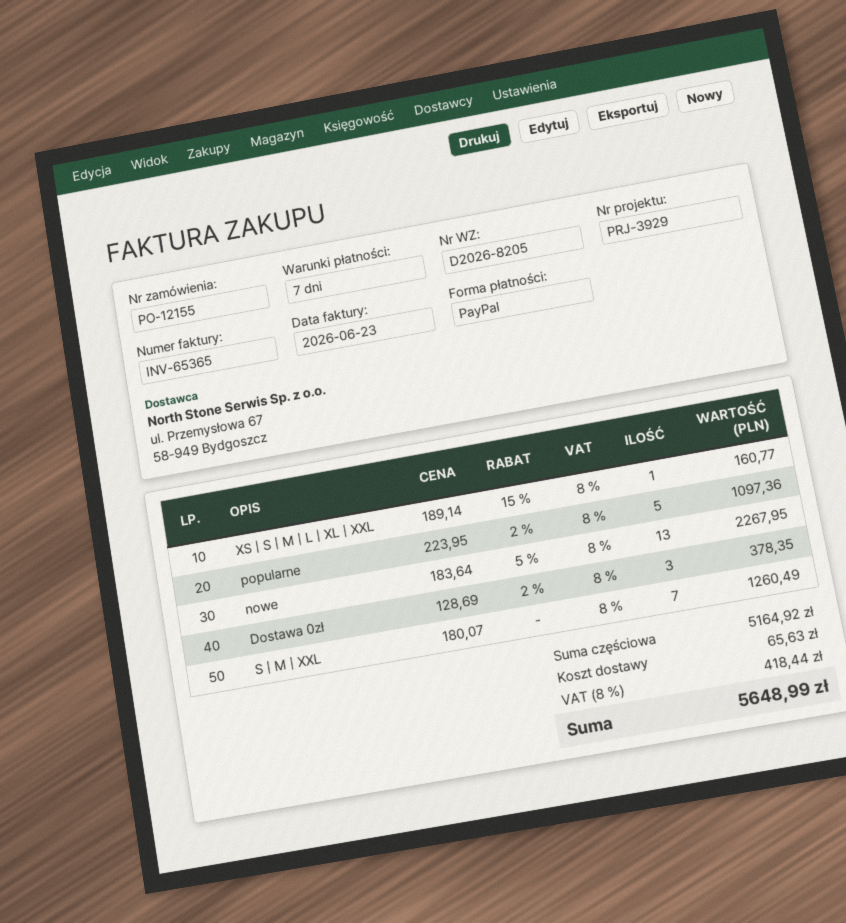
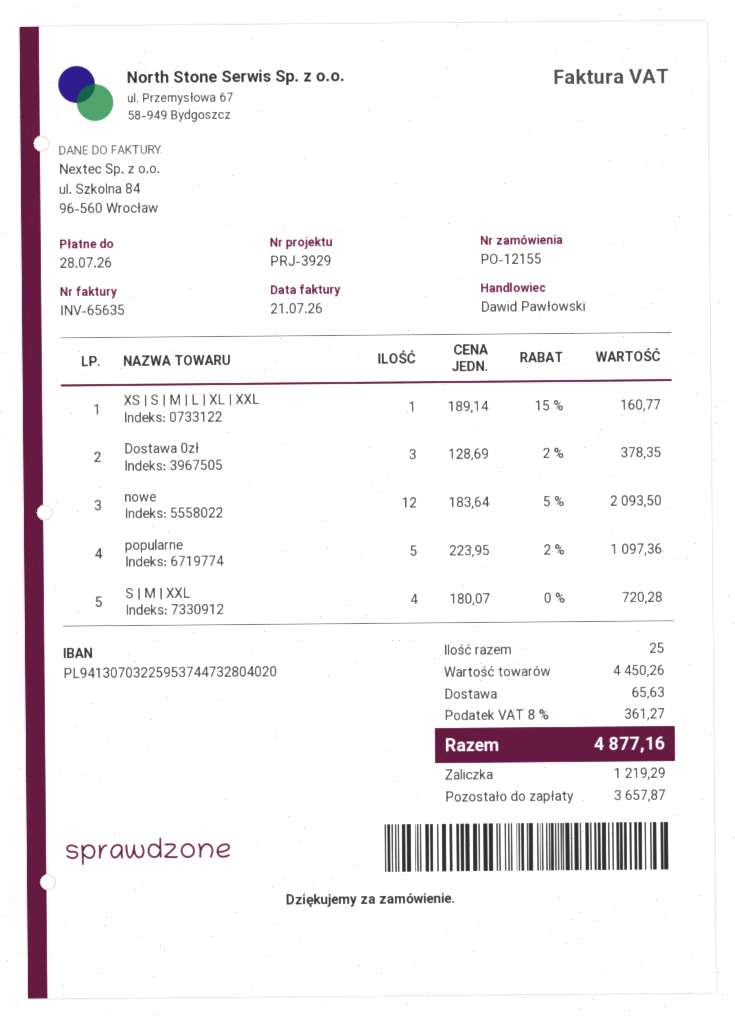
invoice number: INV-65365 -> INV-65635
invoice date: 2026-06-23 -> 2026-07-21
nowe: 13 x 183.64 - 5% = 2267.95 -> 12 x 183.64 - 5% = 2093.50
S | M | XXL: 7 x 180.07 = 1260.49 -> 4 x 180.07 = 720.28
subtotal: 5164.92 -> 4450.26
tax: 8% = 418.44 -> 8% = 361.27
total: 5648.99 -> 4877.16

